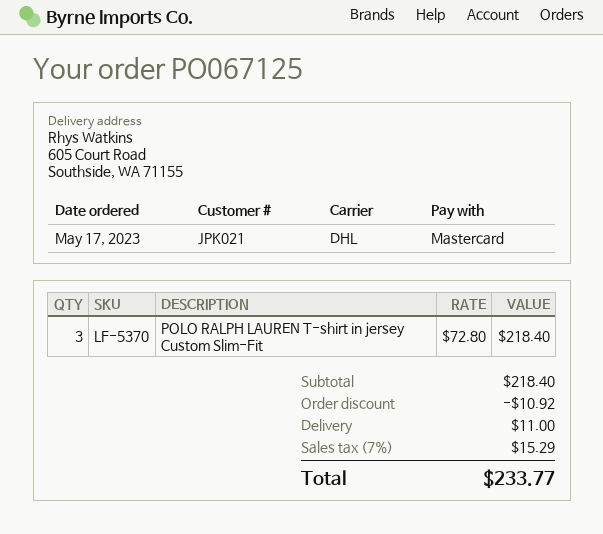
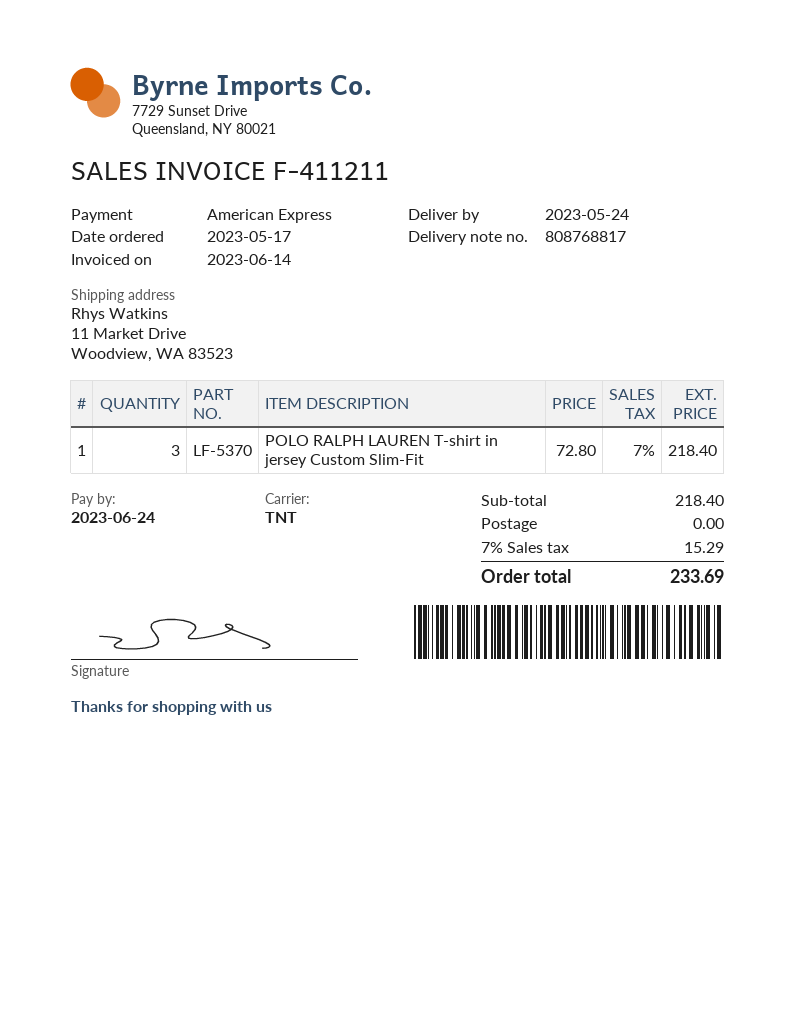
payment method: Mastercard -> American Express
shipping method: DHL -> TNT
ship to: 605 Court Road, Southside, WA 71155 -> 11 Market Drive, Woodview, WA 83523
discount: 10.92 -> none
shipping: 11.00 -> 0.00
total: 233.77 -> 233.69

